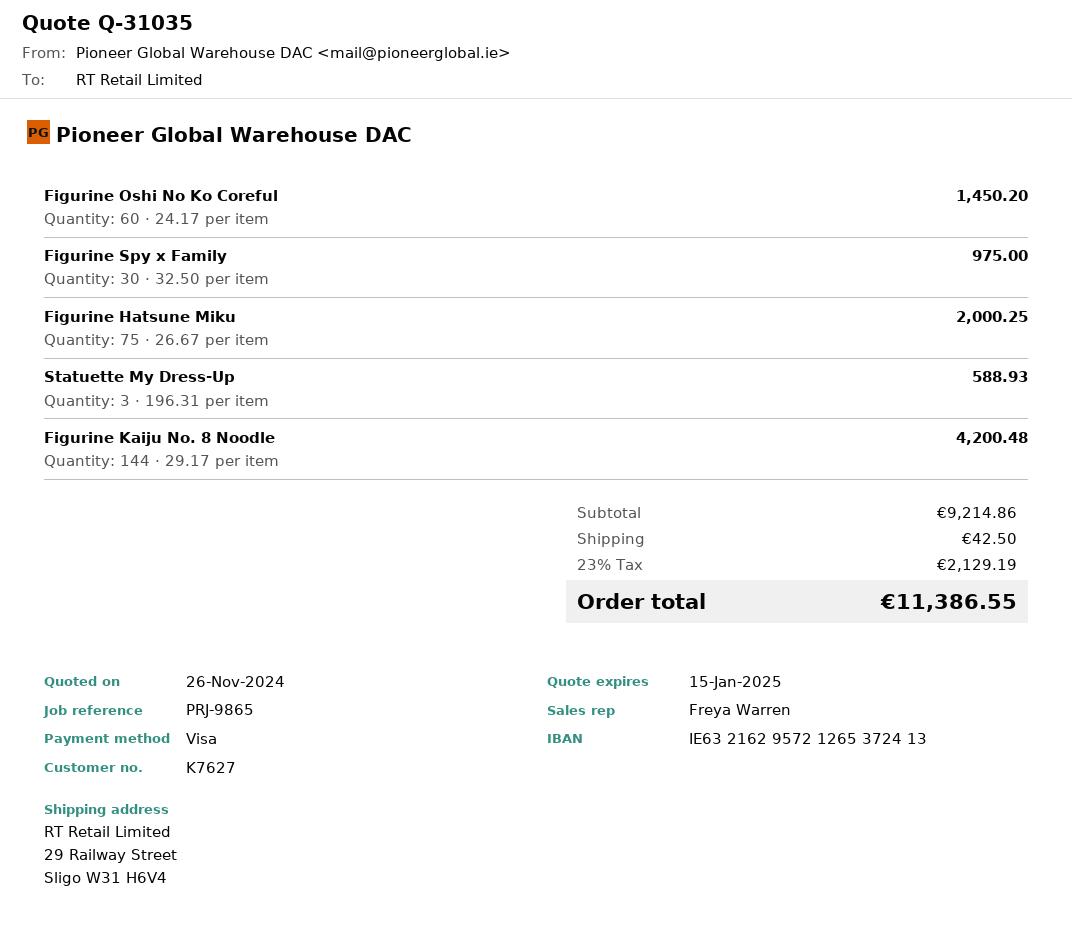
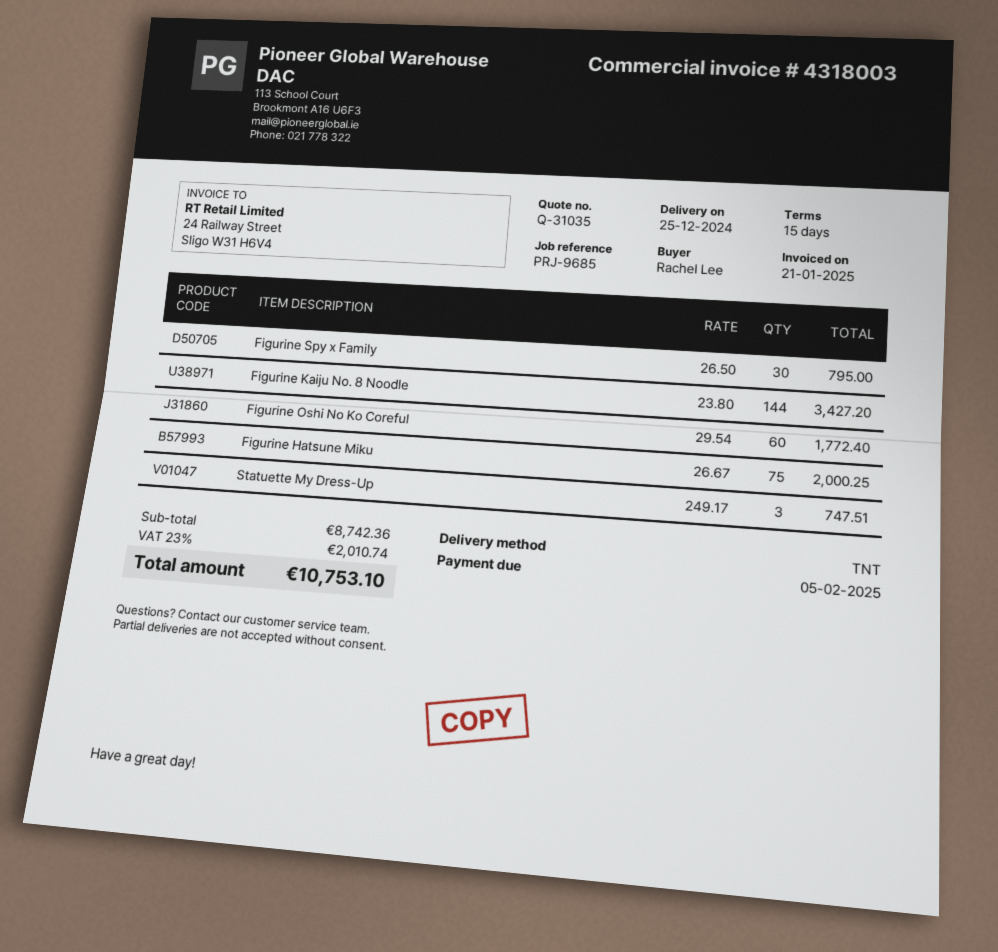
reference: PRJ-9865 -> PRJ-9685
Figurine Oshi No Ko Coreful: 60 x 24.17 = 1450.20 -> 60 x 29.54 = 1772.40
Figurine Spy x Family: 30 x 32.50 = 975.00 -> 30 x 26.50 = 795.00
Statuette My Dress-Up: 3 x 196.31 = 588.93 -> 3 x 249.17 = 747.51
Figurine Kaiju No. 8 Noodle: 144 x 29.17 = 4200.48 -> 144 x 23.80 = 3427.20
subtotal: 9214.86 -> 8742.36
shipping: 42.50 -> none
tax: 23% = 2129.19 -> 23% = 2010.74
total: 11386.55 -> 10753.10

